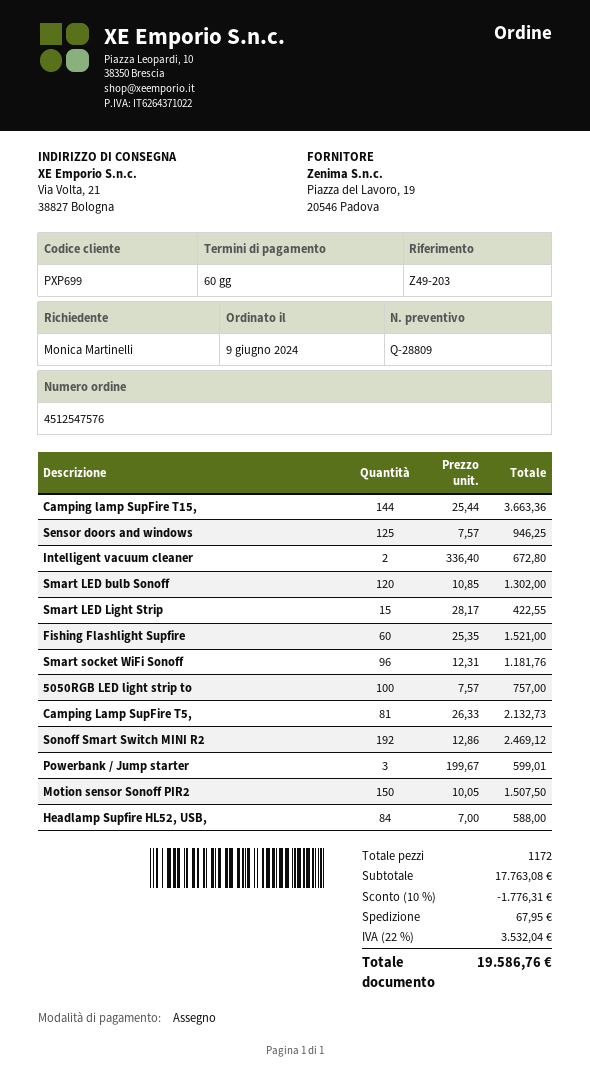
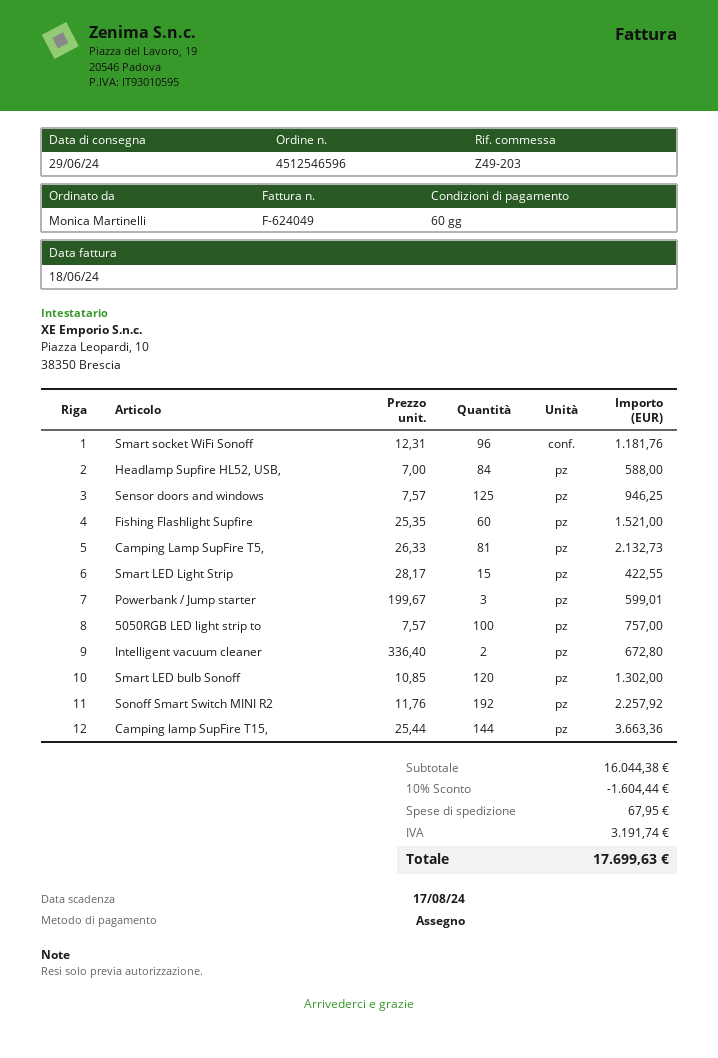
order number: 4512547576 -> 4512546596
Sonoff Smart Switch MINI R2: 192 x 12.86 = 2469.12 -> 192 x 11.76 = 2257.92
Motion sensor Sonoff PIR2: 150 x 10.05 = 1507.50 -> none
subtotal: 17763.08 -> 16044.38
discount: 10% = 1776.31 -> 10% = 1604.44
tax: 3532.04 -> 3191.74
total: 19586.76 -> 17699.63

